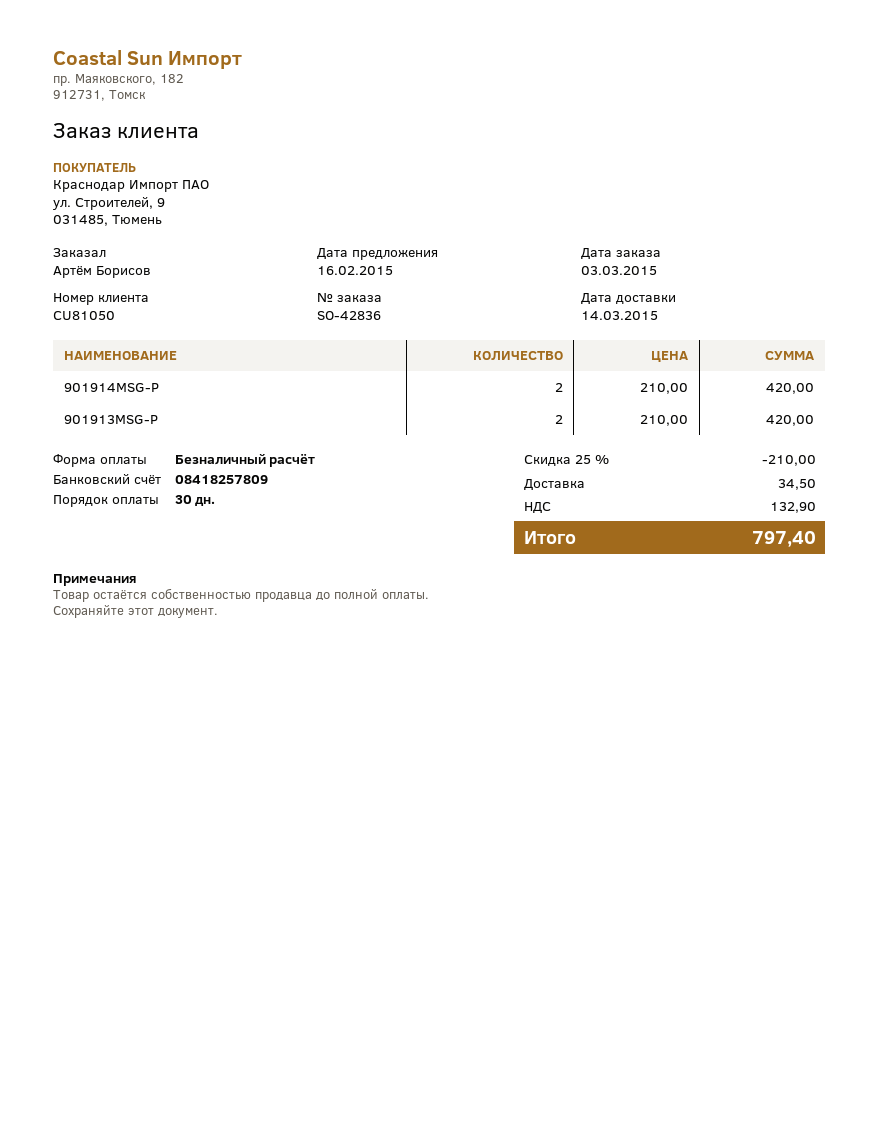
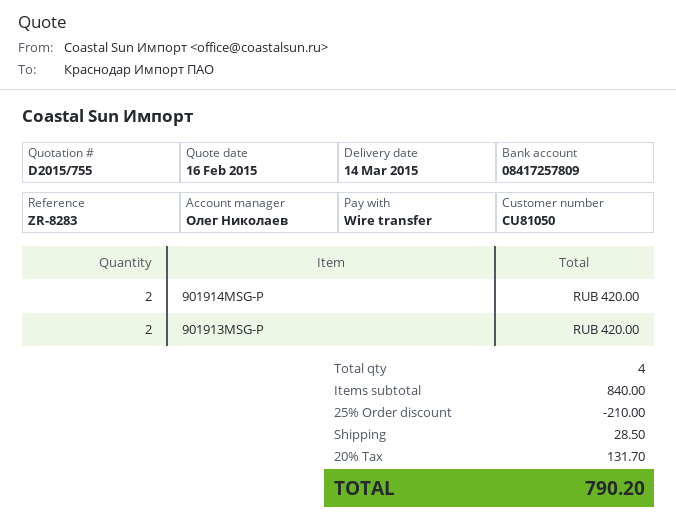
bank account: 08418257809 -> 08417257809
shipping: 34.50 -> 28.50
tax: 132.90 -> 131.70
total: 797.40 -> 790.20

